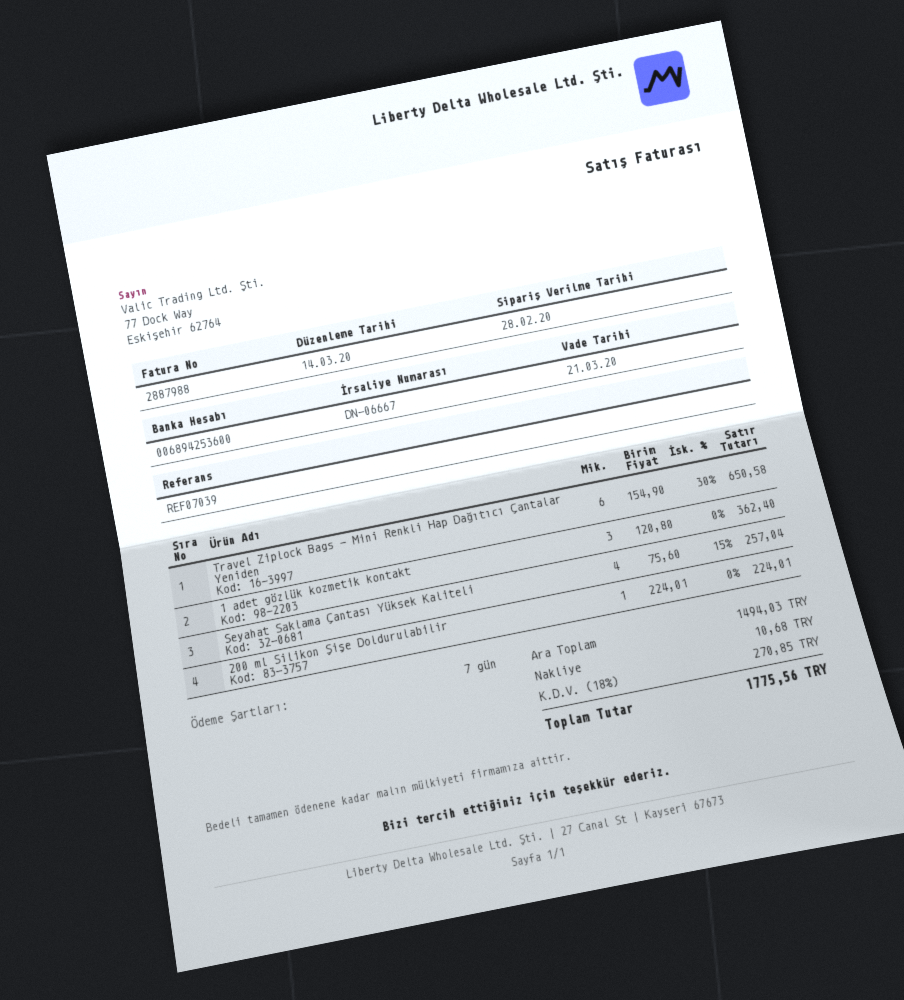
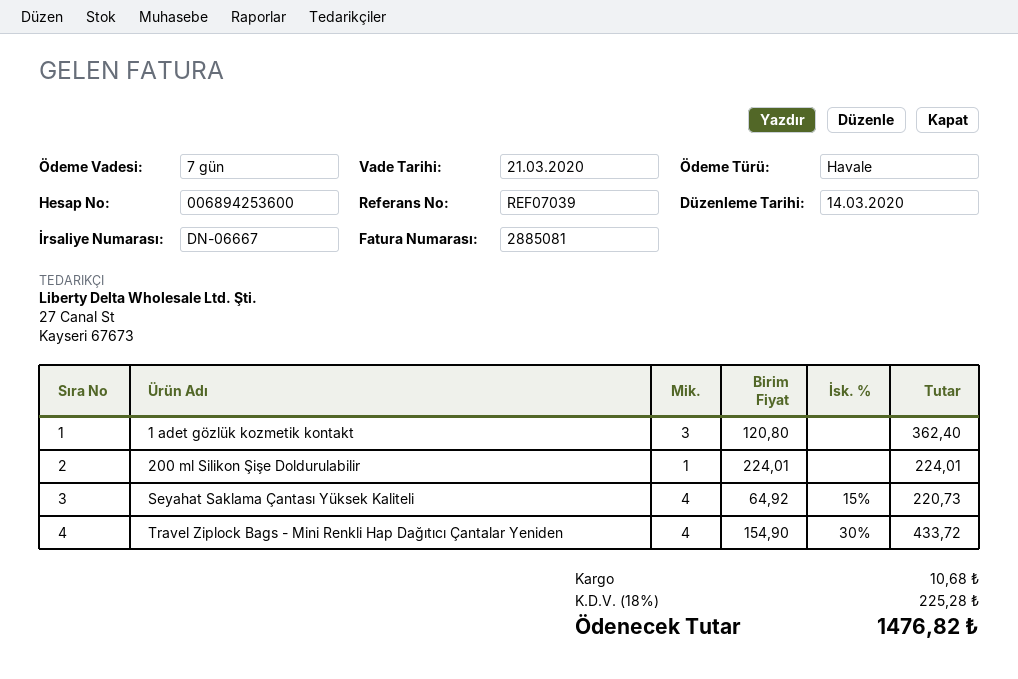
invoice number: 2887988 -> 2885081
Travel Ziplock Bags - Mini Renkli Hap Dağıtıcı Çantalar Yeniden: 6 x 154.90 - 30% = 650.58 -> 4 x 154.90 - 30% = 433.72
Seyahat Saklama Çantası Yüksek Kaliteli: 4 x 75.60 - 15% = 257.04 -> 4 x 64.92 - 15% = 220.73
tax: 18% = 270.85 -> 18% = 225.28
total: 1775.56 -> 1476.82

